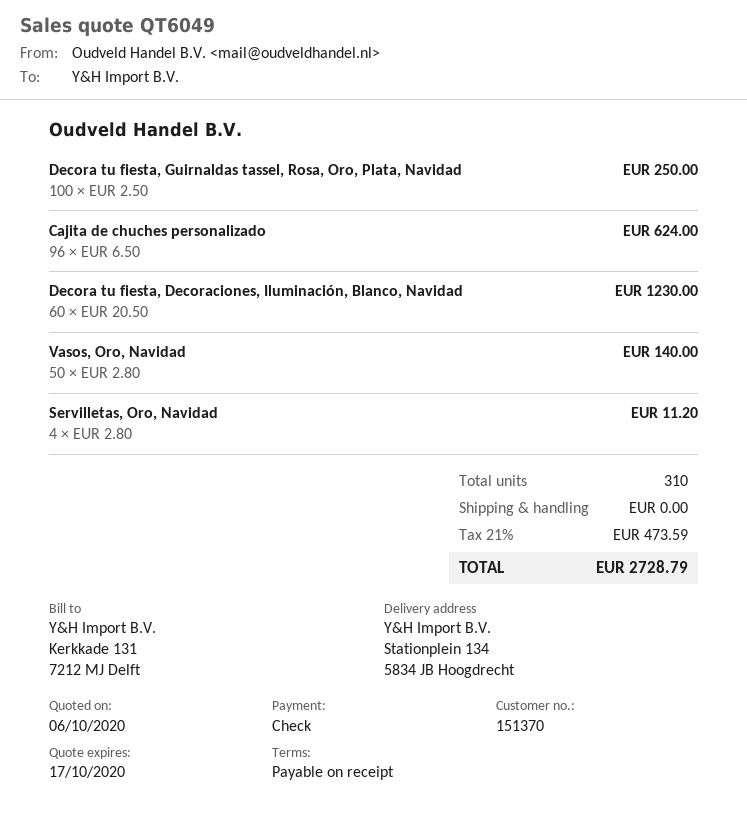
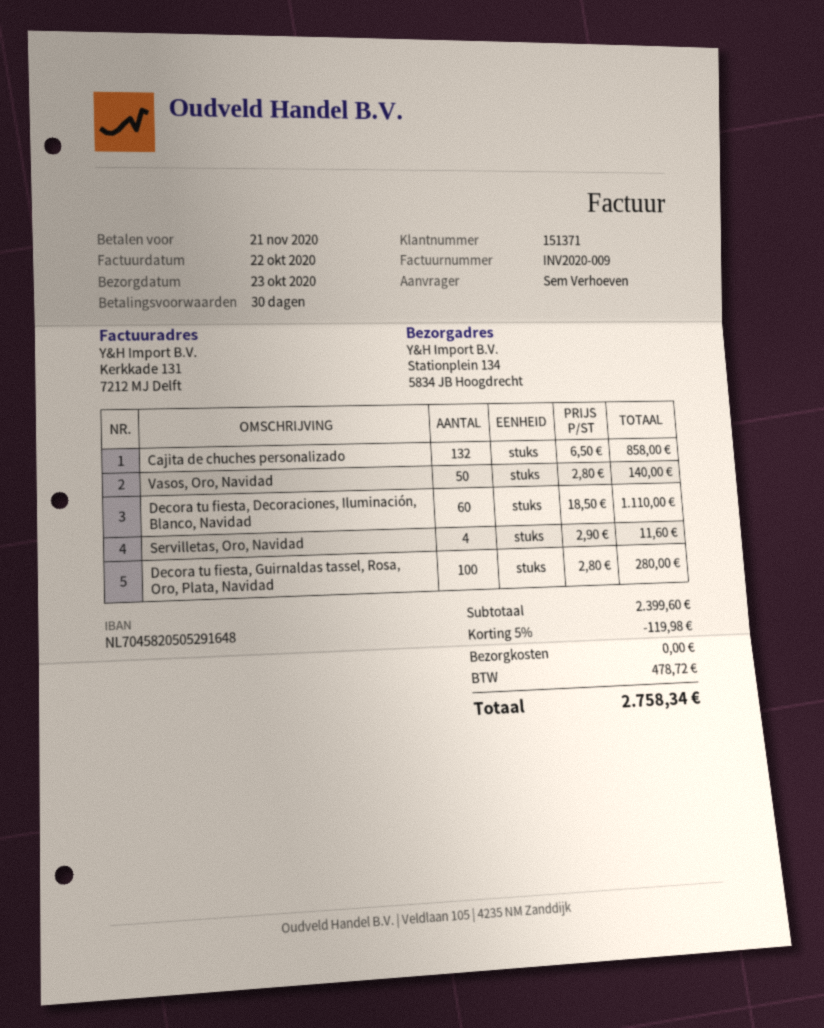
payment terms: on receipt -> 30 days
customer number: 151370 -> 151371
Decora tu fiesta, Guirnaldas tassel, Rosa, Oro, Plata, Navidad: 100 x 2.50 = 250.00 -> 100 x 2.80 = 280.00
Cajita de chuches personalizado: 96 x 6.50 = 624.00 -> 132 x 6.50 = 858.00
Decora tu fiesta, Decoraciones, Iluminación, Blanco, Navidad: 60 x 20.50 = 1230.00 -> 60 x 18.50 = 1110.00
Servilletas, Oro, Navidad: 4 x 2.80 = 11.20 -> 4 x 2.90 = 11.60
discount: none -> 5% = 119.98
tax: 473.59 -> 478.72
total: 2728.79 -> 2758.34

